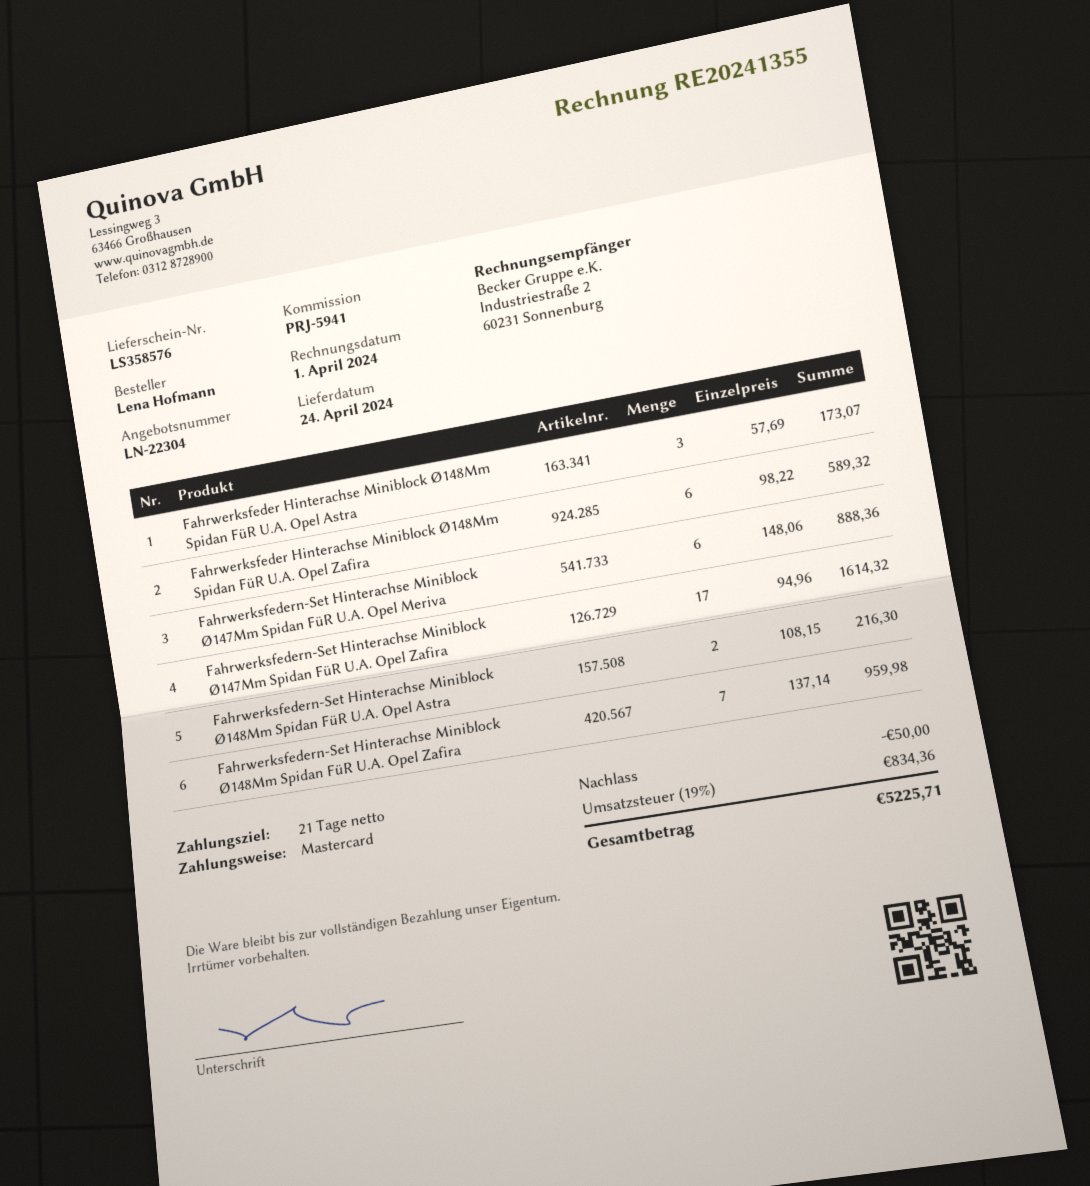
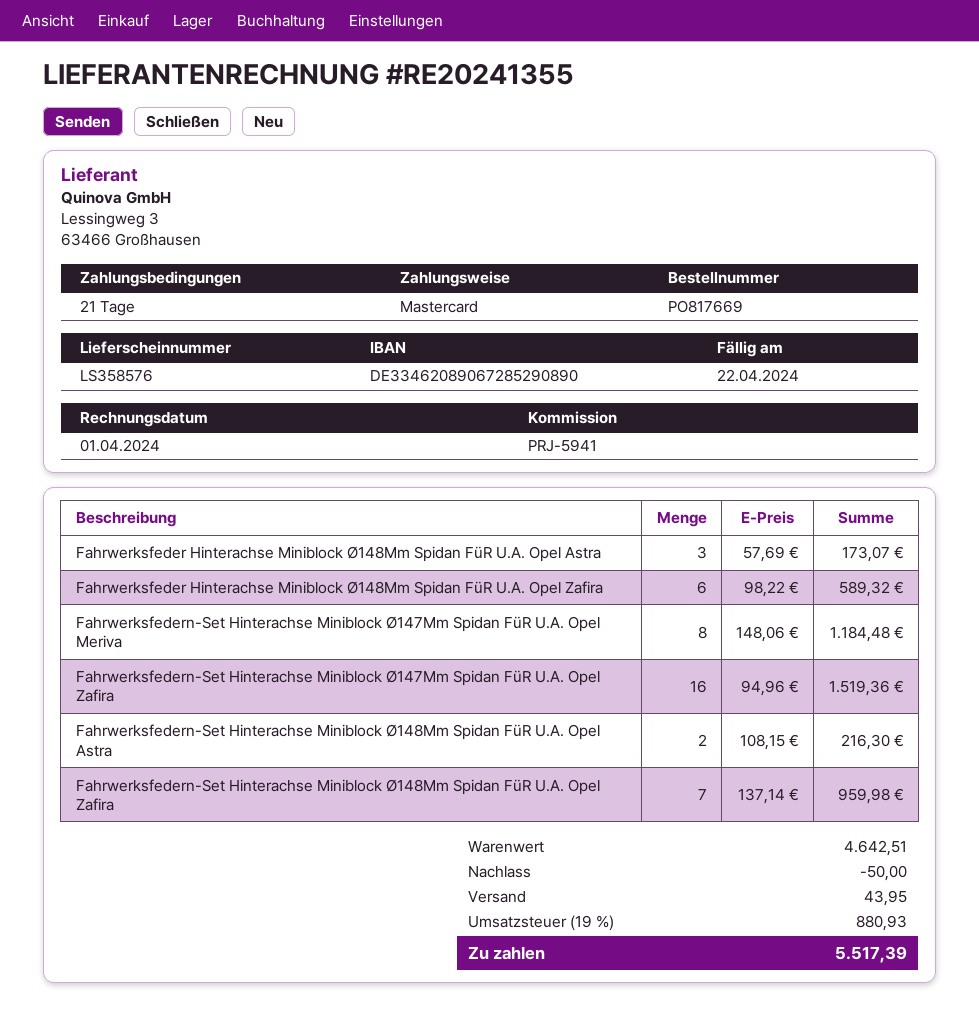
Fahrwerksfedern-Set Hinterachse Miniblock Ø147Mm Spidan FüR U.A. Opel Meriva: 6 x 148.06 = 888.36 -> 8 x 148.06 = 1184.48
Fahrwerksfedern-Set Hinterachse Miniblock Ø147Mm Spidan FüR U.A. Opel Zafira: 17 x 94.96 = 1614.32 -> 16 x 94.96 = 1519.36
shipping: none -> 43.95
tax: 19% = 834.36 -> 19% = 880.93
total: 5225.71 -> 5517.39

